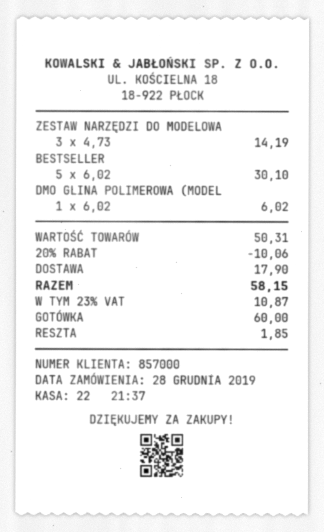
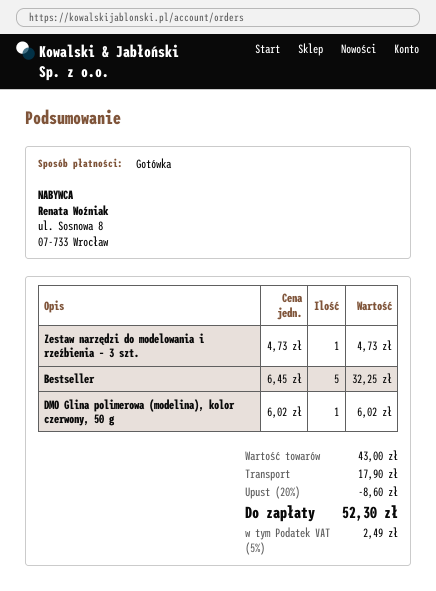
ZESTAW NARZĘDZI DO MODELOWA: 3 x 4.73 = 14.19 -> 1 x 4.73 = 4.73
BESTSELLER: 5 x 6.02 = 30.10 -> 5 x 6.45 = 32.25
subtotal: 50.31 -> 43.00
discount: 20% = 10.06 -> 20% = 8.60
tax: 23% = 10.87 -> 5% = 2.49
total: 58.15 -> 52.30

